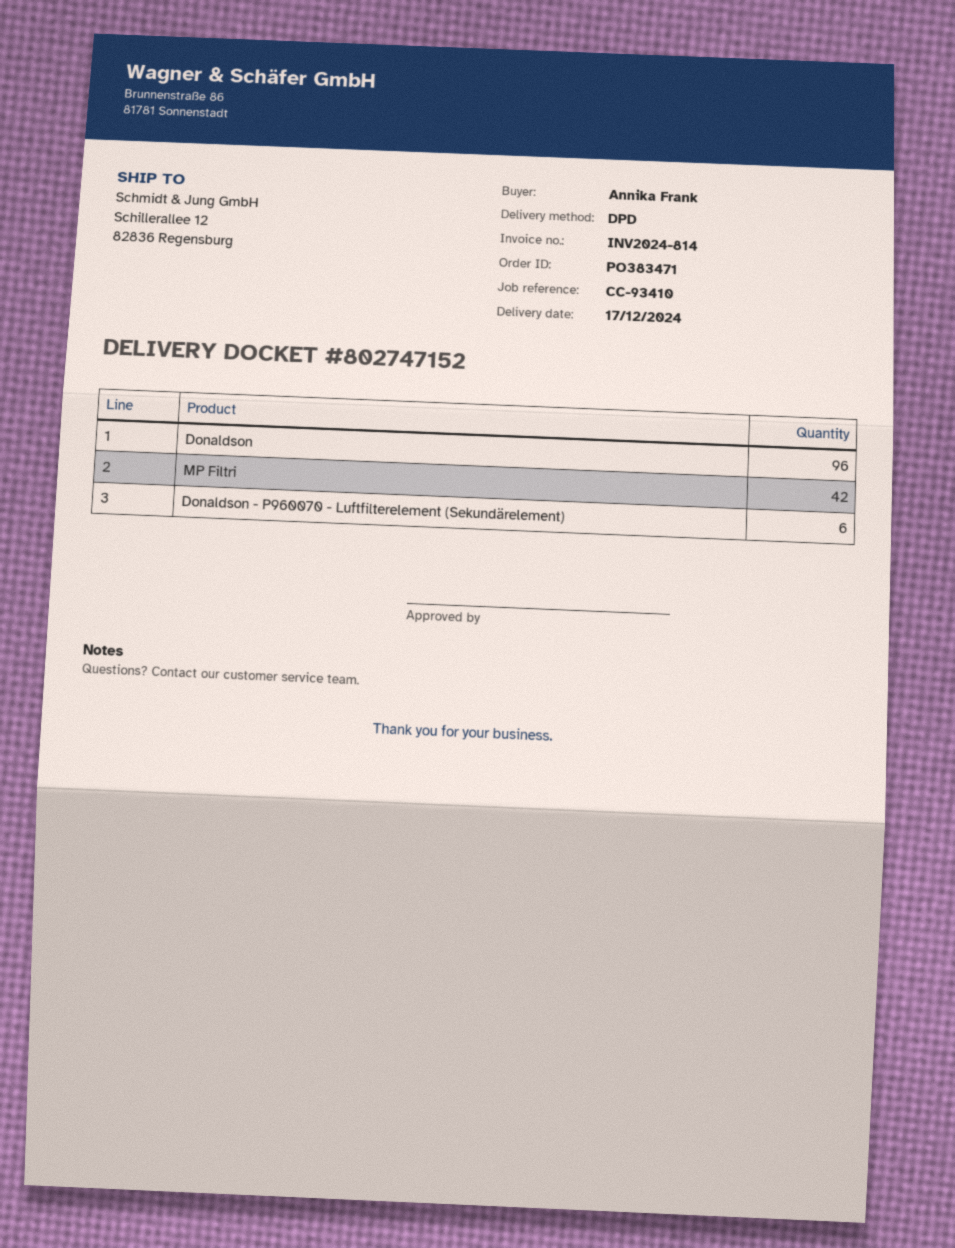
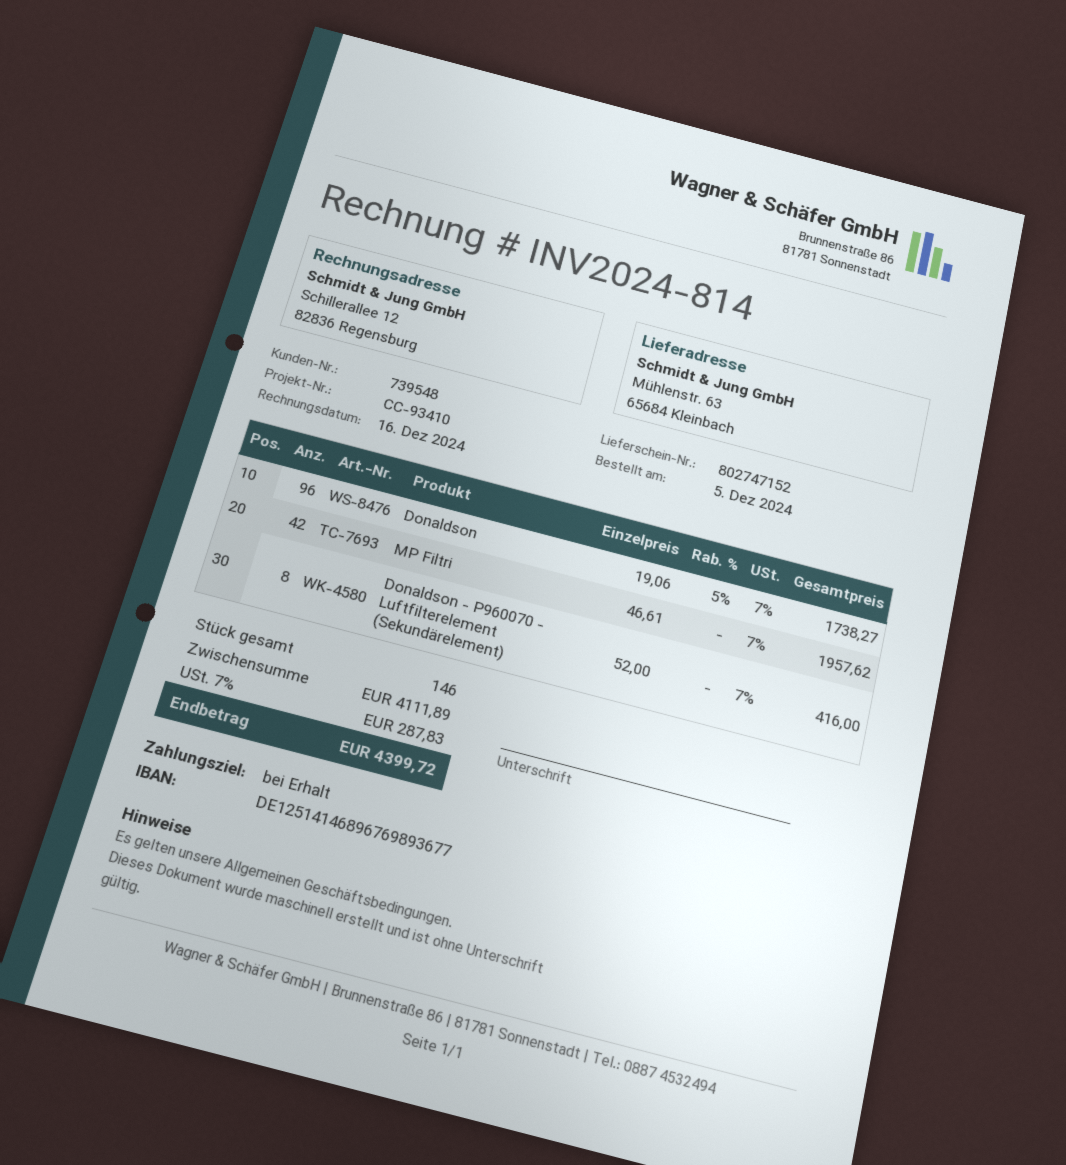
ship to: Schillerallee 12, 82836 Regensburg -> Mühlenstr. 63, 65684 Kleinbach
Donaldson - P960070 - Luftfilterelement (Sekundärelement): 6 -> 8

